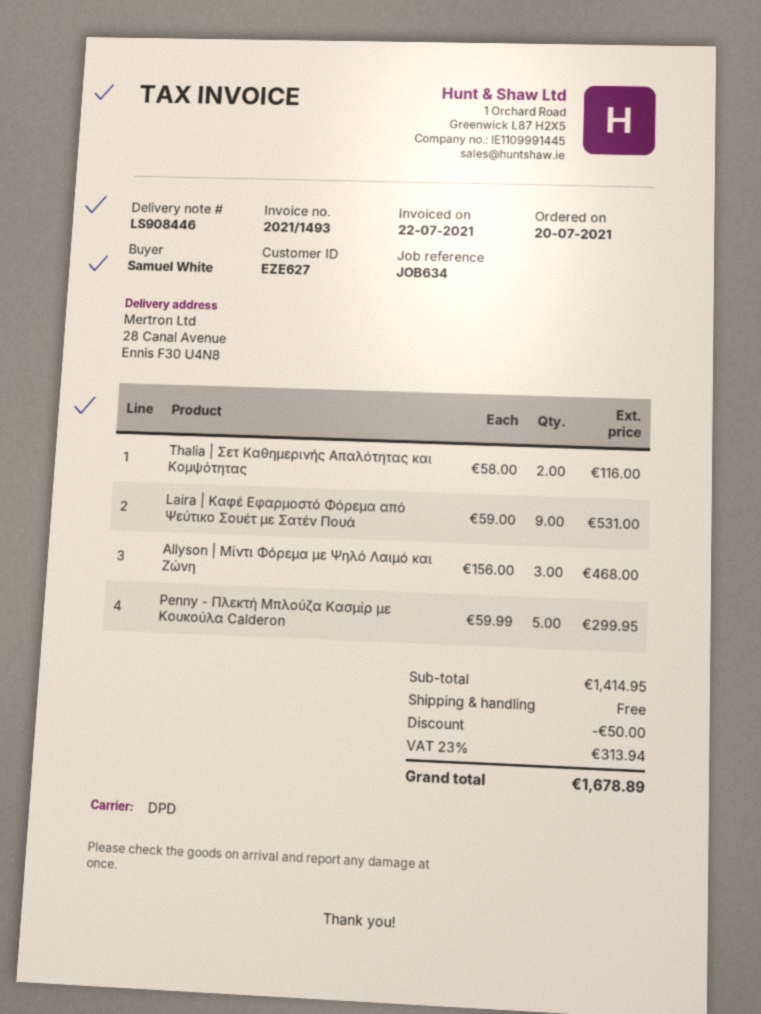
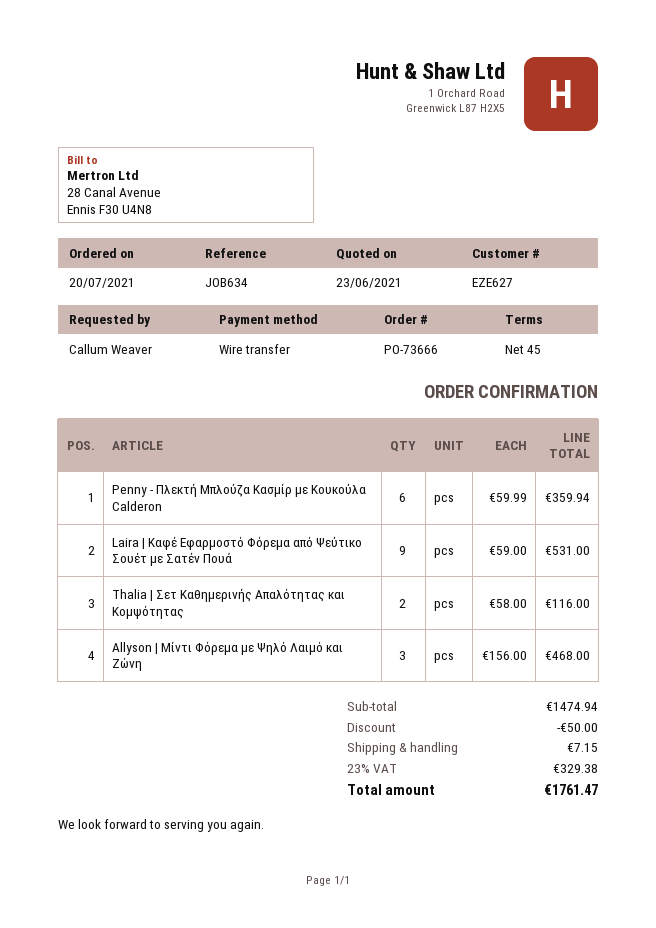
ordered by: Samuel White -> Callum Weaver
Penny - Πλεκτή Μπλούζα Κασμίρ με Κουκούλα Calderon: 5 x 59.99 = 299.95 -> 6 x 59.99 = 359.94
subtotal: 1414.95 -> 1474.94
shipping: 0.00 -> 7.15
tax: 23% = 313.94 -> 23% = 329.38
total: 1678.89 -> 1761.47

